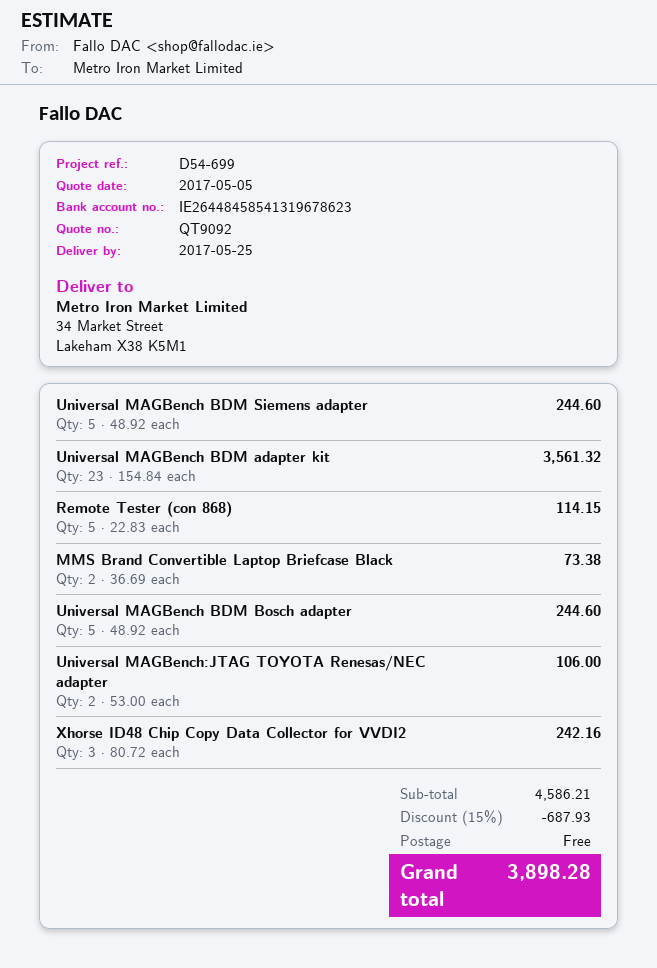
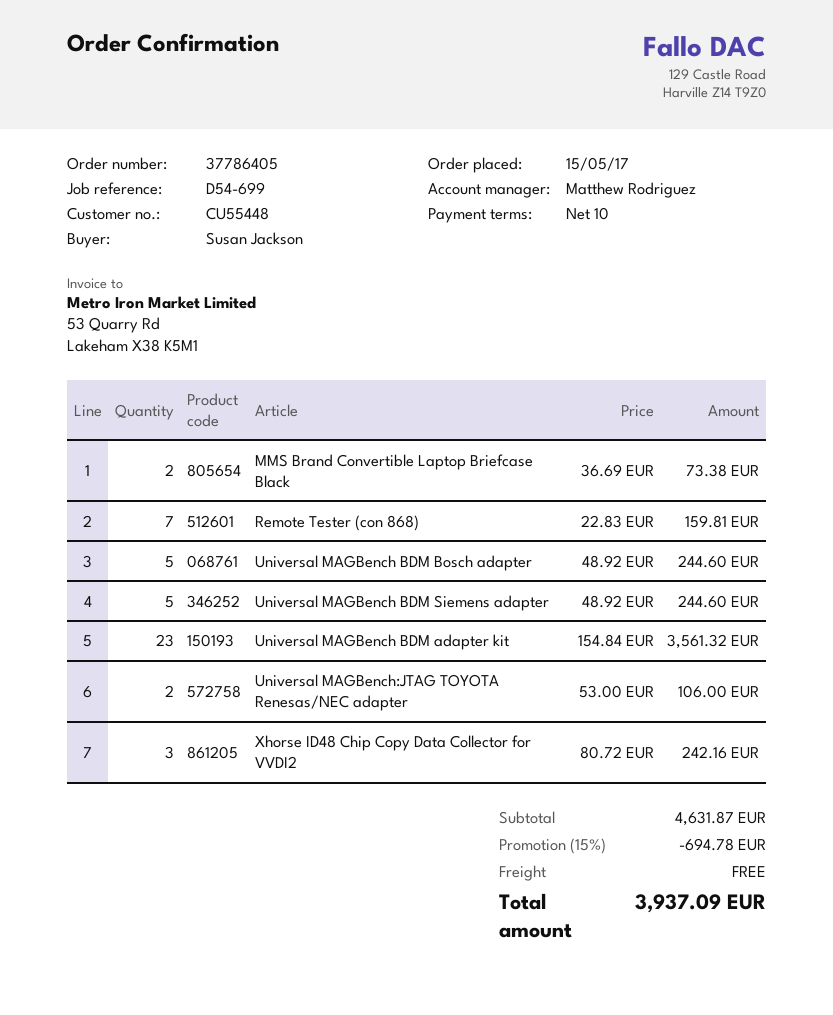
Remote Tester (con 868): 5 x 22.83 = 114.15 -> 7 x 22.83 = 159.81
subtotal: 4586.21 -> 4631.87
discount: 15% = 687.93 -> 15% = 694.78
total: 3898.28 -> 3937.09

